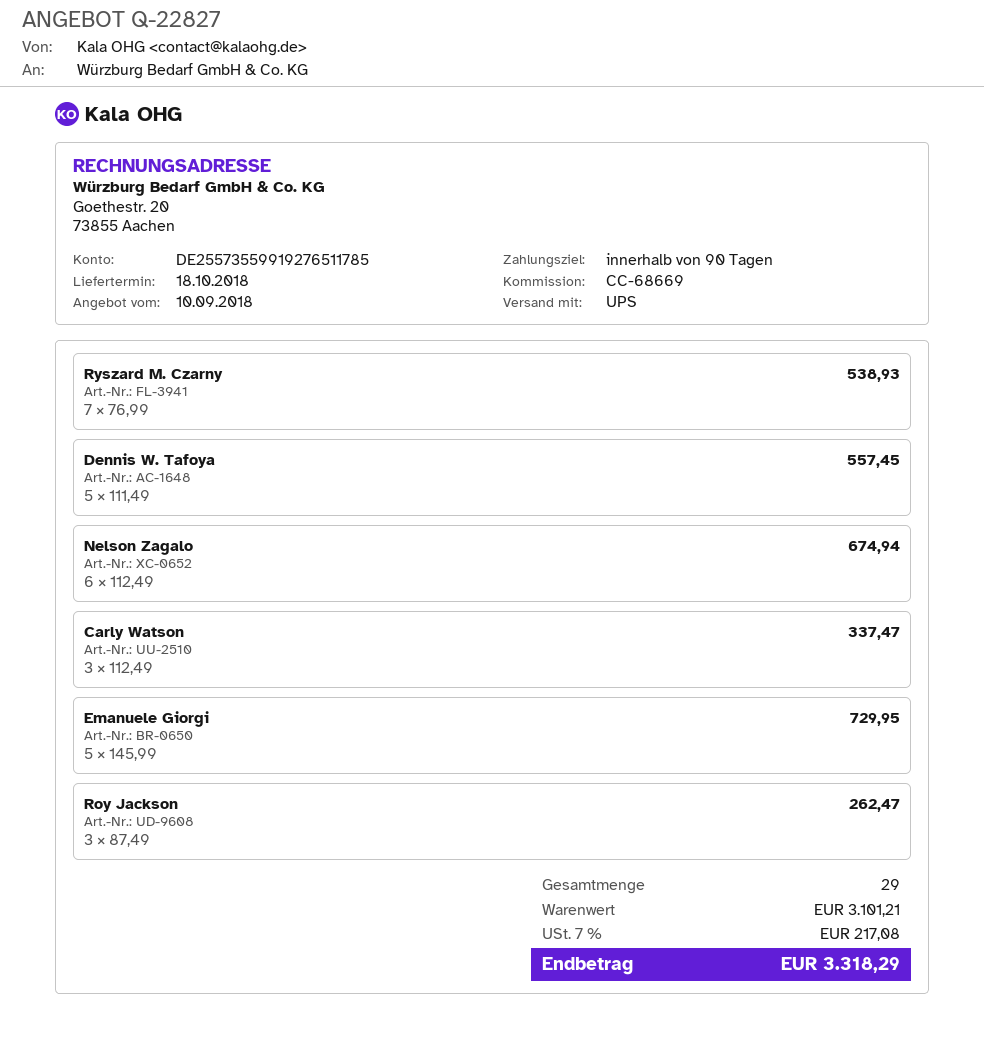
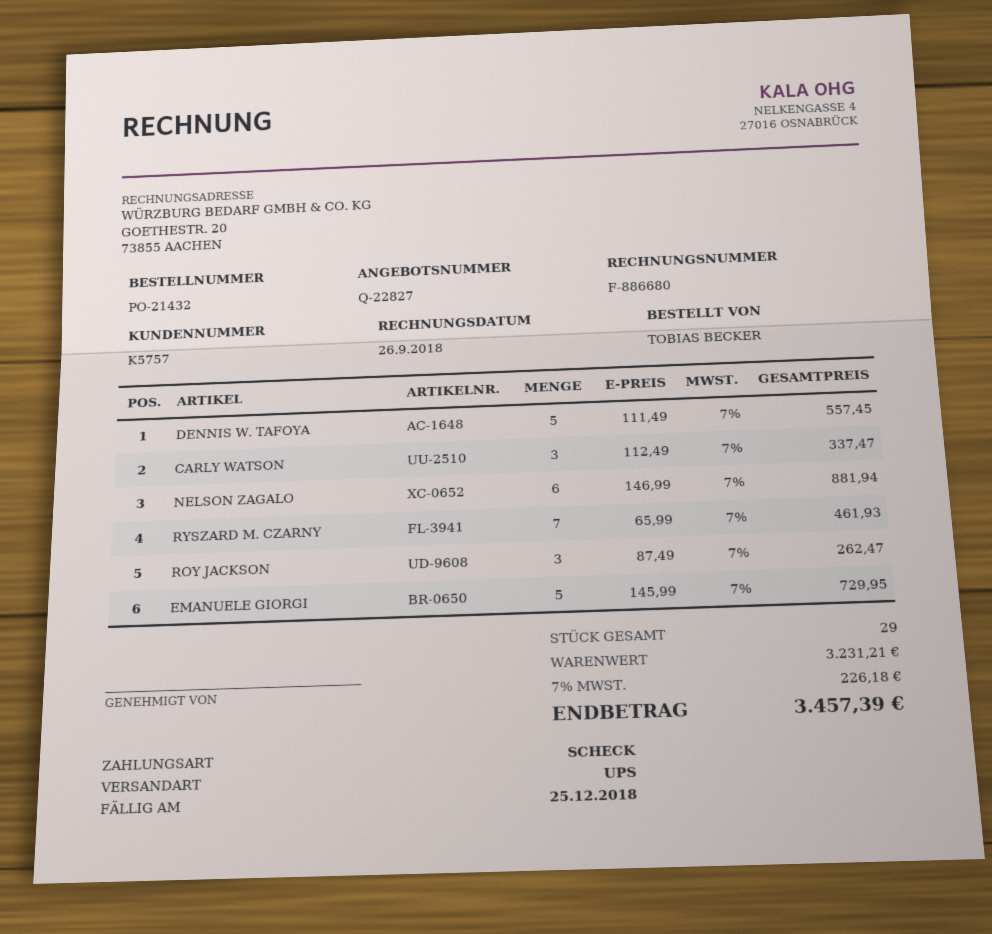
Ryszard M. Czarny: 7 x 76.99 = 538.93 -> 7 x 65.99 = 461.93
Nelson Zagalo: 6 x 112.49 = 674.94 -> 6 x 146.99 = 881.94
subtotal: 3101.21 -> 3231.21
tax: 7% = 217.08 -> 7% = 226.18
total: 3318.29 -> 3457.39

